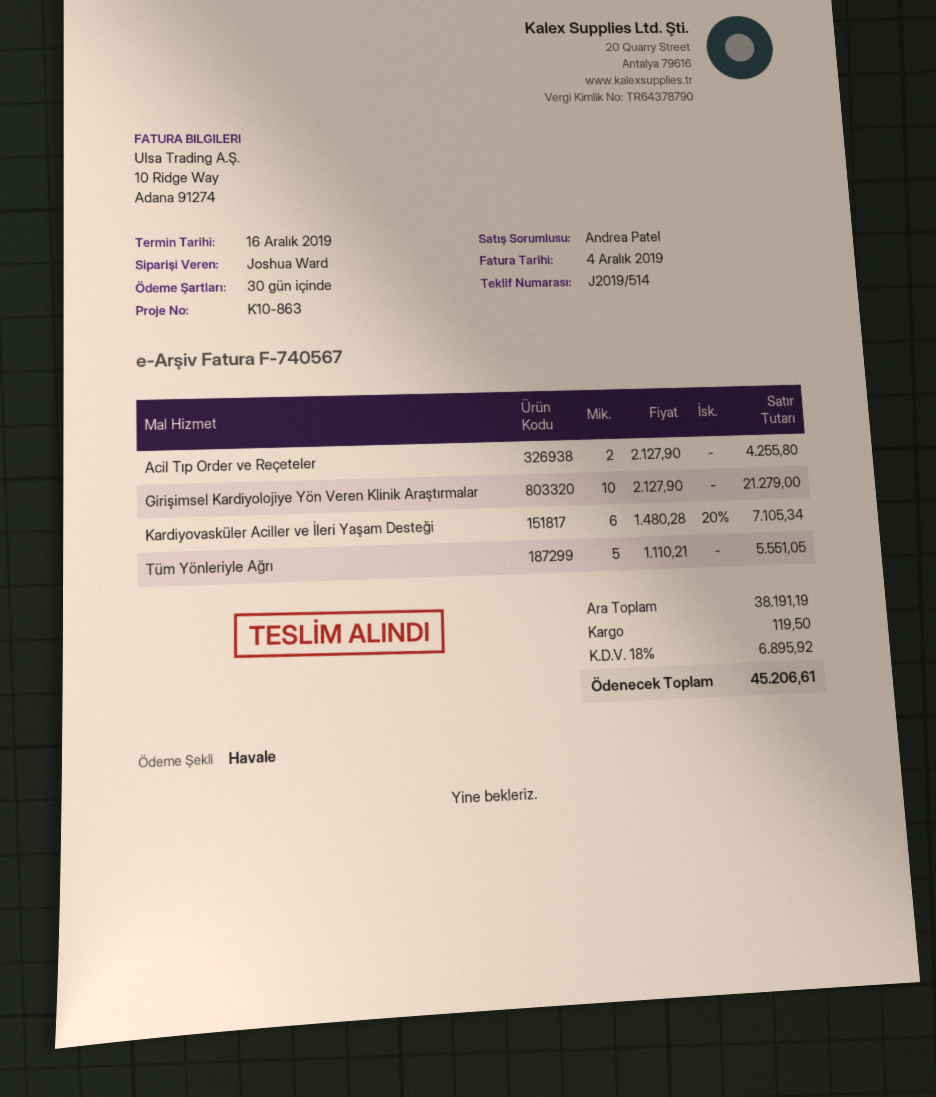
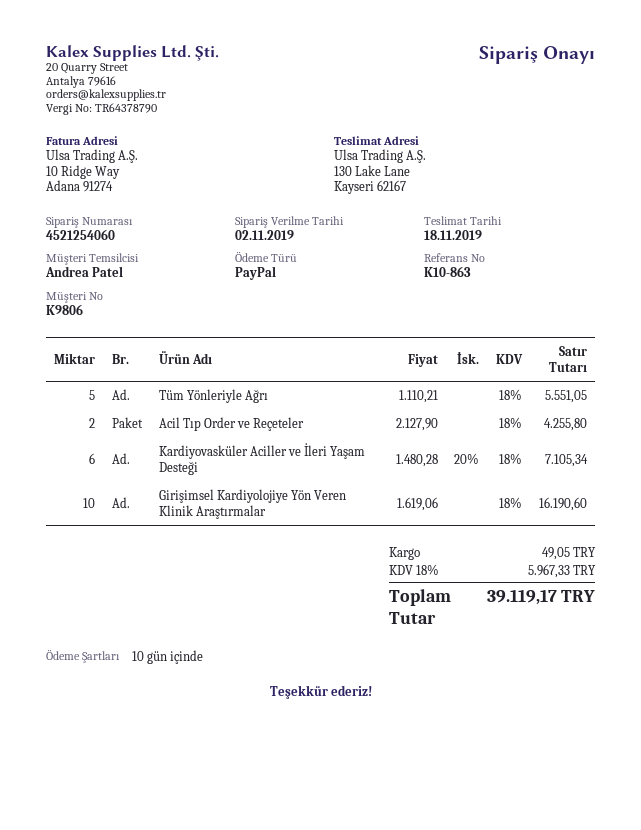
delivery date: 2019-12-16 -> 2019-11-18
payment terms: 30 days -> 10 days
payment method: bank transfer -> PayPal
Girişimsel Kardiyolojiye Yön Veren Klinik Araştırmalar: 10 x 2127.90 = 21279.00 -> 10 x 1619.06 = 16190.60
shipping: 119.50 -> 49.05
tax: 18% = 6895.92 -> 18% = 5967.33
total: 45206.61 -> 39119.17

